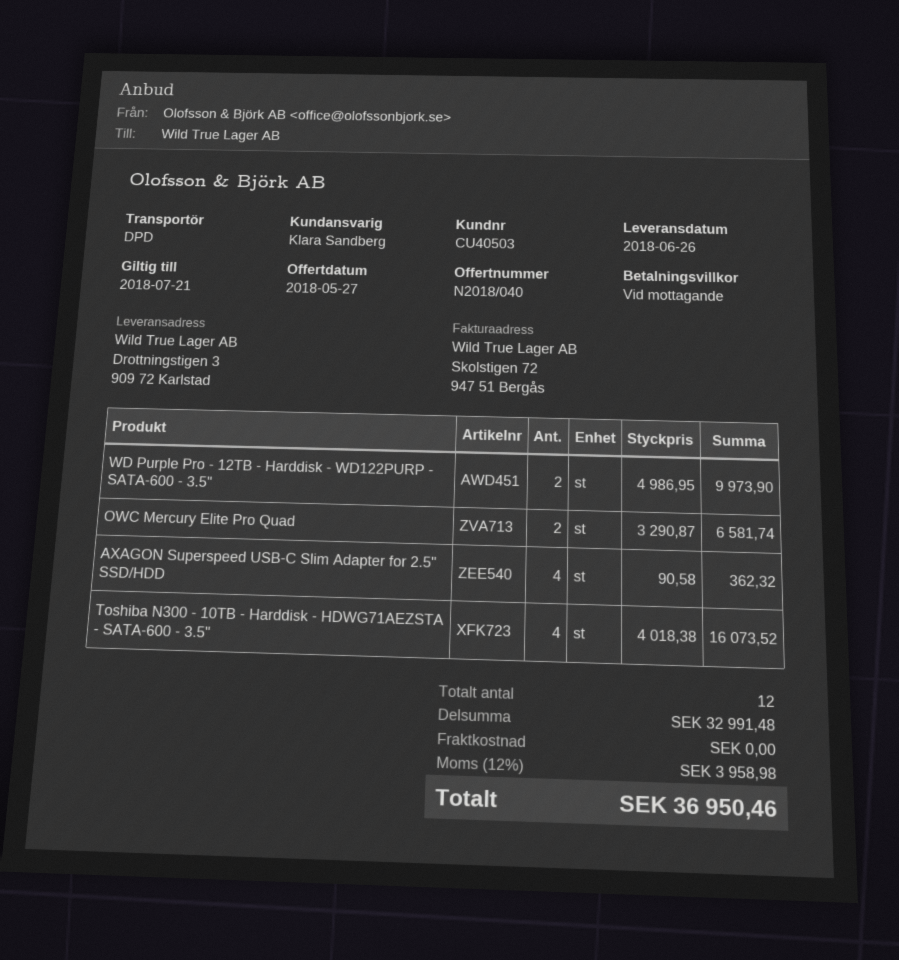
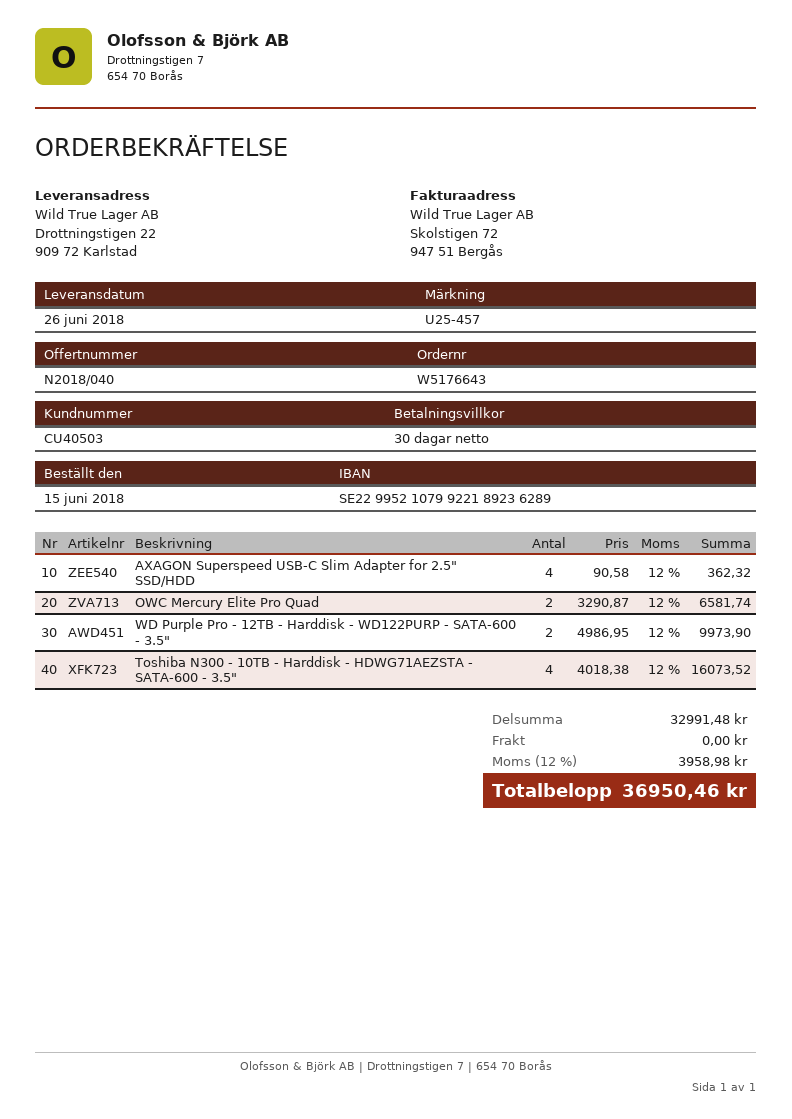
payment terms: on receipt -> 30 days
ship to: Drottningstigen 3, 909 72 Karlstad -> Drottningstigen 22, 909 72 Karlstad

